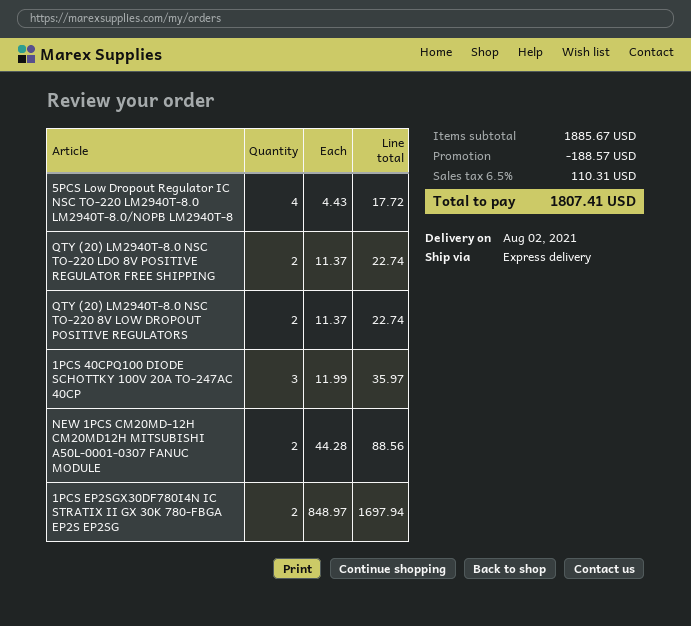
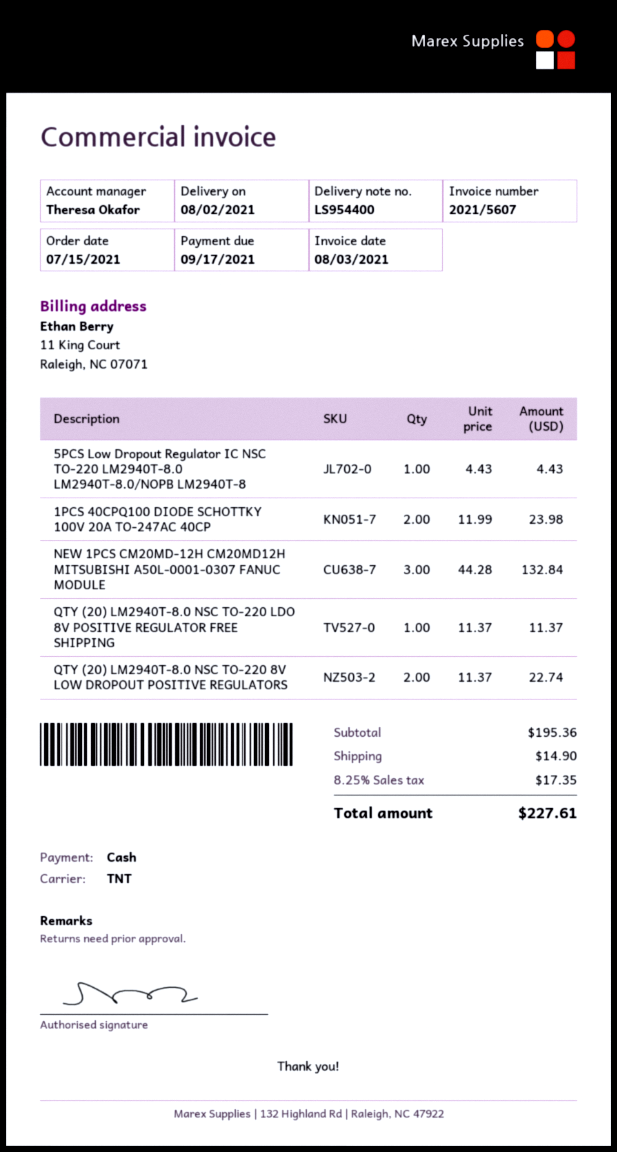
shipping method: express -> TNT
5PCS Low Dropout Regulator IC NSC TO-220 LM2940T-8.0 LM2940T-8.0/NOPB LM2940T-8: 4 x 4.43 = 17.72 -> 1 x 4.43 = 4.43
QTY (20) LM2940T-8.0 NSC TO-220 LDO 8V POSITIVE REGULATOR FREE SHIPPING: 2 x 11.37 = 22.74 -> 1 x 11.37 = 11.37
1PCS 40CPQ100 DIODE SCHOTTKY 100V 20A TO-247AC 40CP: 3 x 11.99 = 35.97 -> 2 x 11.99 = 23.98
NEW 1PCS CM20MD-12H CM20MD12H MITSUBISHI A50L-0001-0307 FANUC MODULE: 2 x 44.28 = 88.56 -> 3 x 44.28 = 132.84
1PCS EP2SGX30DF780I4N IC STRATIX II GX 30K 780-FBGA EP2S EP2SG: 2 x 848.97 = 1697.94 -> none
subtotal: 1885.67 -> 195.36
discount: 188.57 -> none
shipping: none -> 14.90
tax: 6.5% = 110.31 -> 8.25% = 17.35
total: 1807.41 -> 227.61

